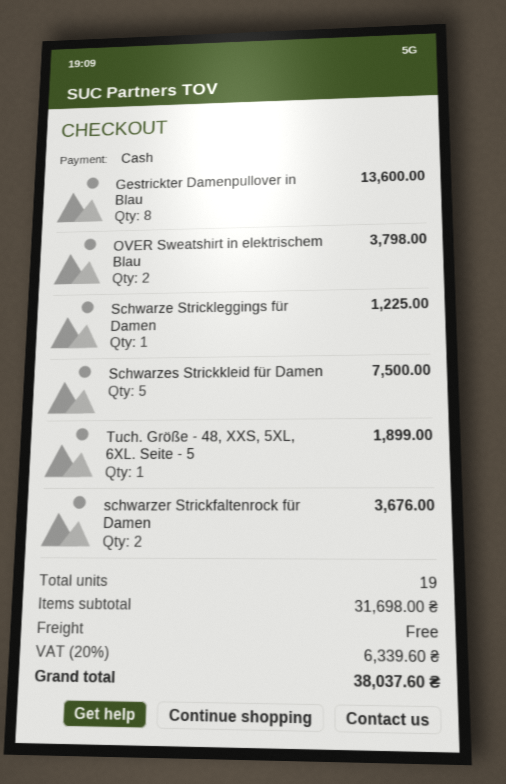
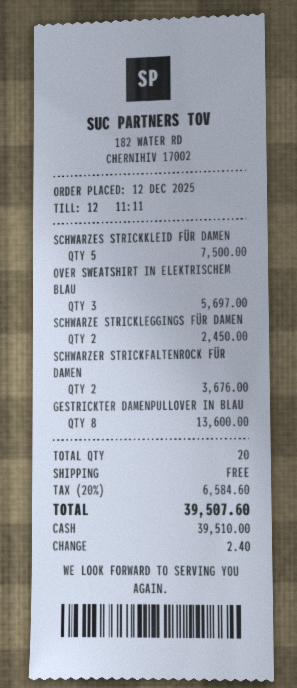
OVER Sweatshirt in elektrischem Blau: 2 for 3798.00 -> 3 for 5697.00
Schwarze Strickleggings für Damen: 1 for 1225.00 -> 2 for 2450.00
Tuch. Größe - 48, XXS, 5XL, 6XL. Seite - 5: 1 for 1899.00 -> none
total quantity: 19 -> 20
tax: 20% = 6339.60 -> 20% = 6584.60
total: 38037.60 -> 39507.60

